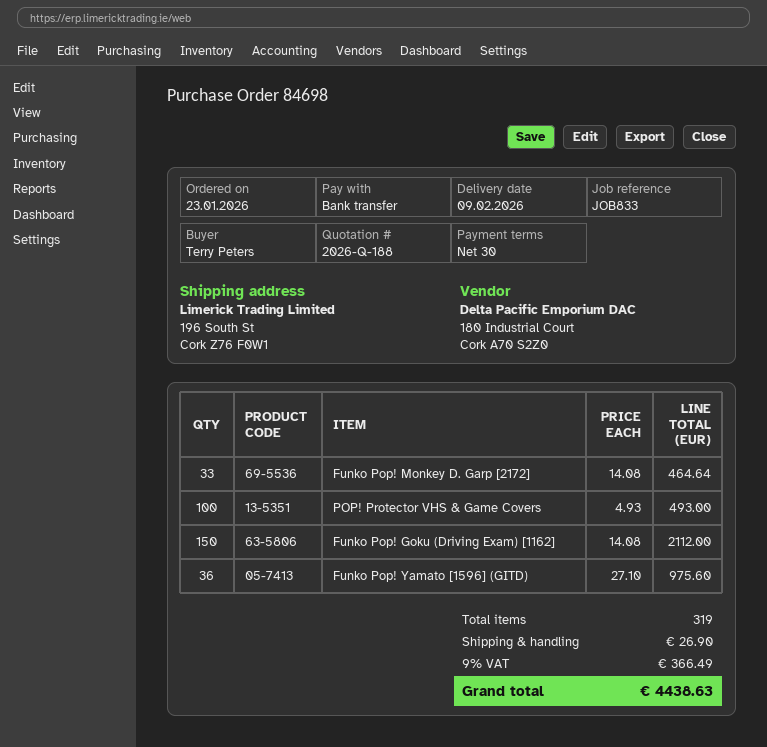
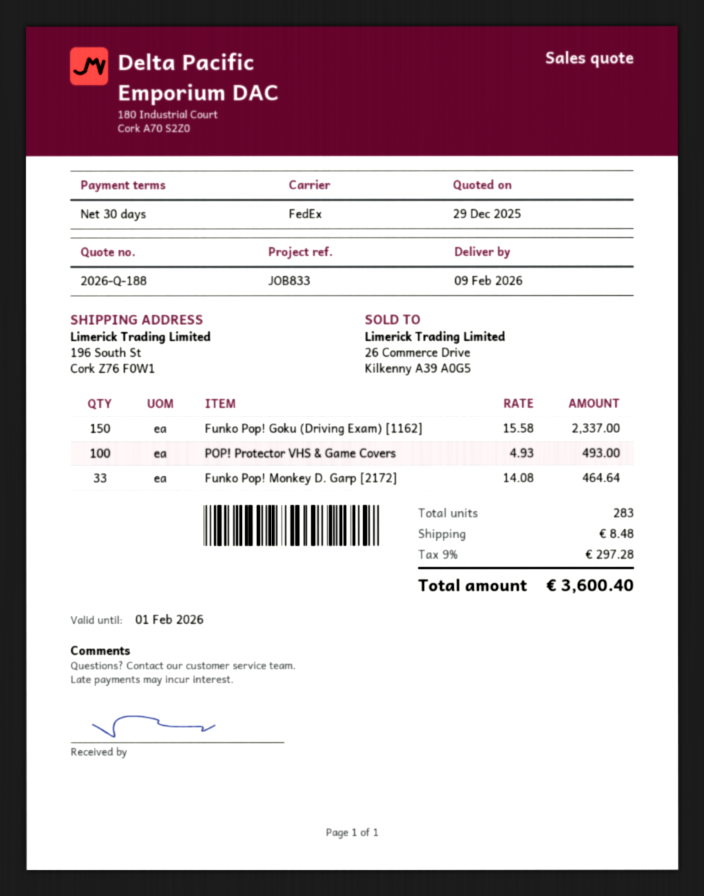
Funko Pop! Goku (Driving Exam) [1162]: 150 x 14.08 = 2112.00 -> 150 x 15.58 = 2337.00
Funko Pop! Yamato [1596] (GITD): 36 x 27.10 = 975.60 -> none
total quantity: 319 -> 283
shipping: 26.90 -> 8.48
tax: 9% = 366.49 -> 9% = 297.28
total: 4438.63 -> 3600.40

